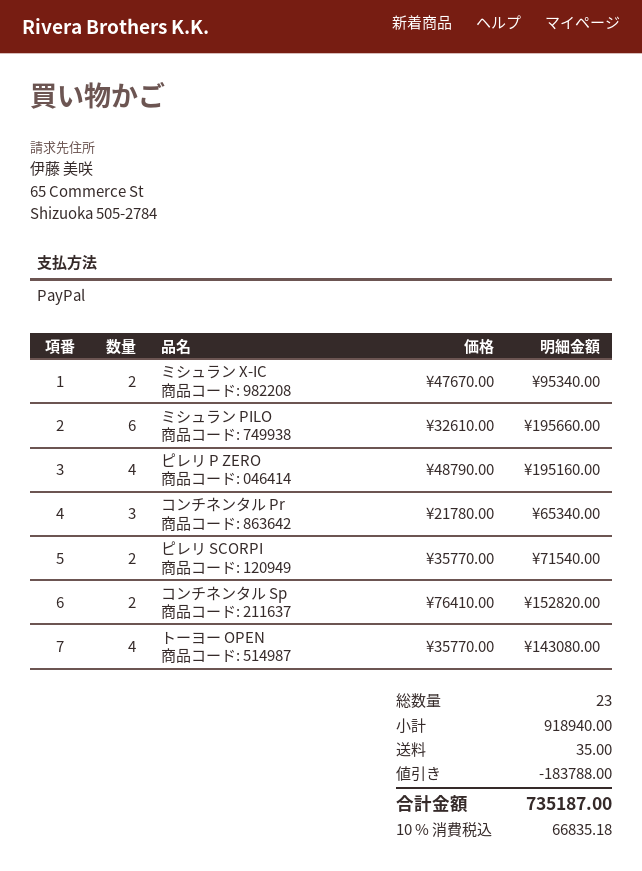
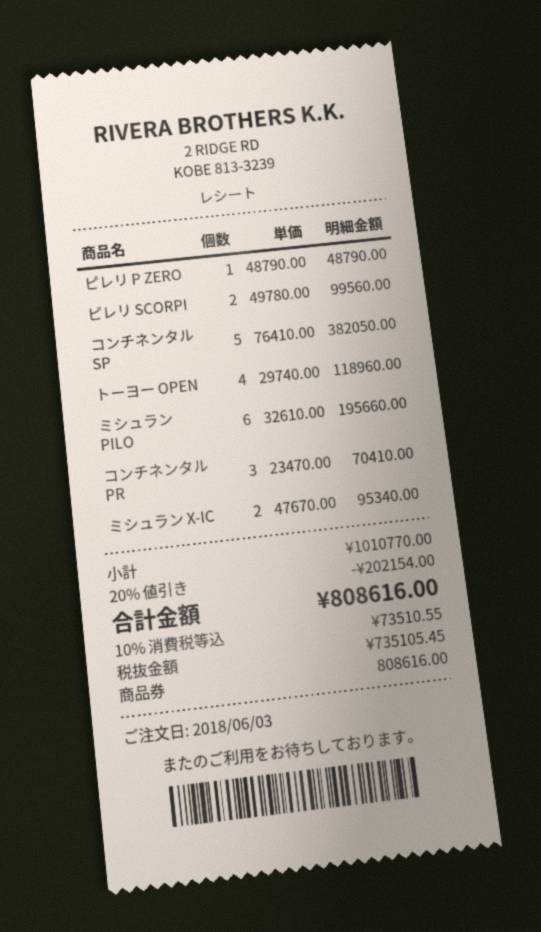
payment method: PayPal -> gift card
ピレリ P ZERO: 4 x 48790.00 = 195160.00 -> 1 x 48790.00 = 48790.00
コンチネンタル Pr: 3 x 21780.00 = 65340.00 -> 3 x 23470.00 = 70410.00
ピレリ SCORPI: 2 x 35770.00 = 71540.00 -> 2 x 49780.00 = 99560.00
コンチネンタル Sp: 2 x 76410.00 = 152820.00 -> 5 x 76410.00 = 382050.00
トーヨー OPEN: 4 x 35770.00 = 143080.00 -> 4 x 29740.00 = 118960.00
subtotal: 918940.00 -> 1010770.00
discount: 183788.00 -> 202154.00
shipping: 35.00 -> none
tax: 10% = 66835.18 -> 10% = 73510.55
total: 735187.00 -> 808616.00

